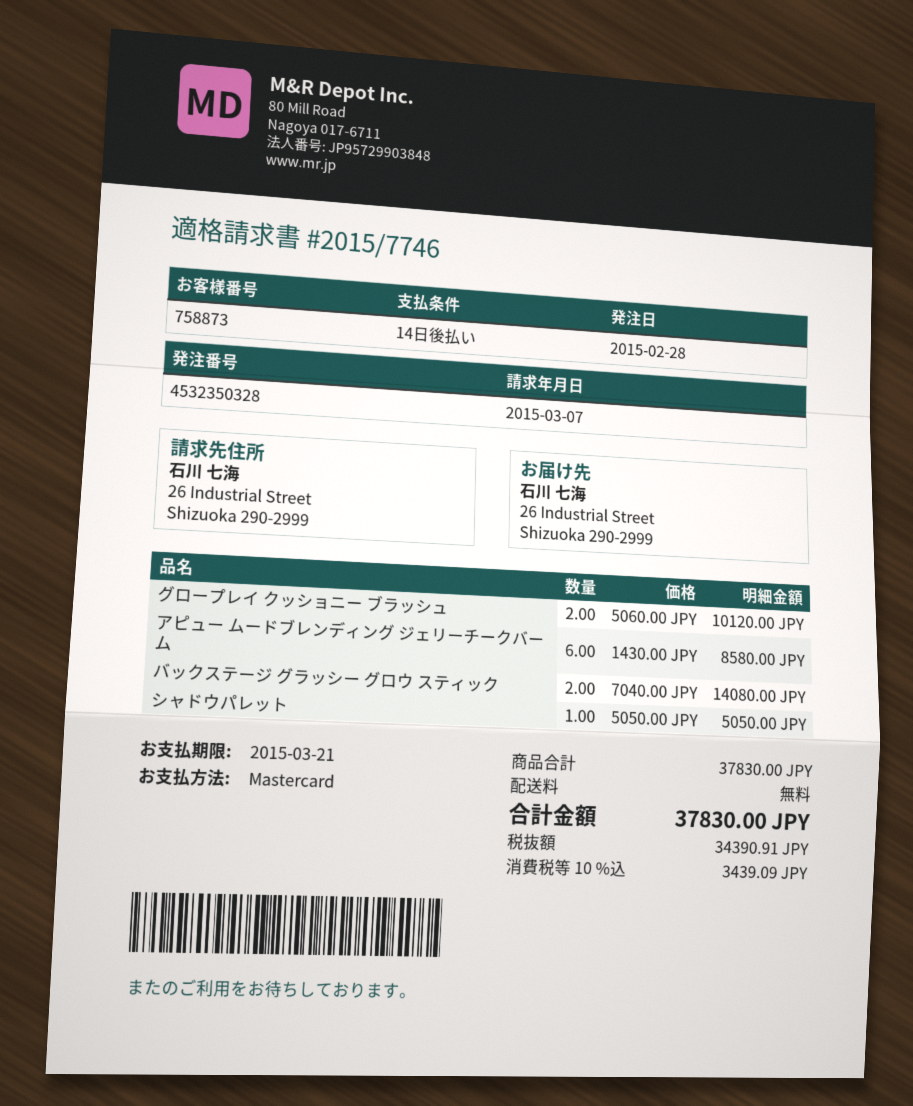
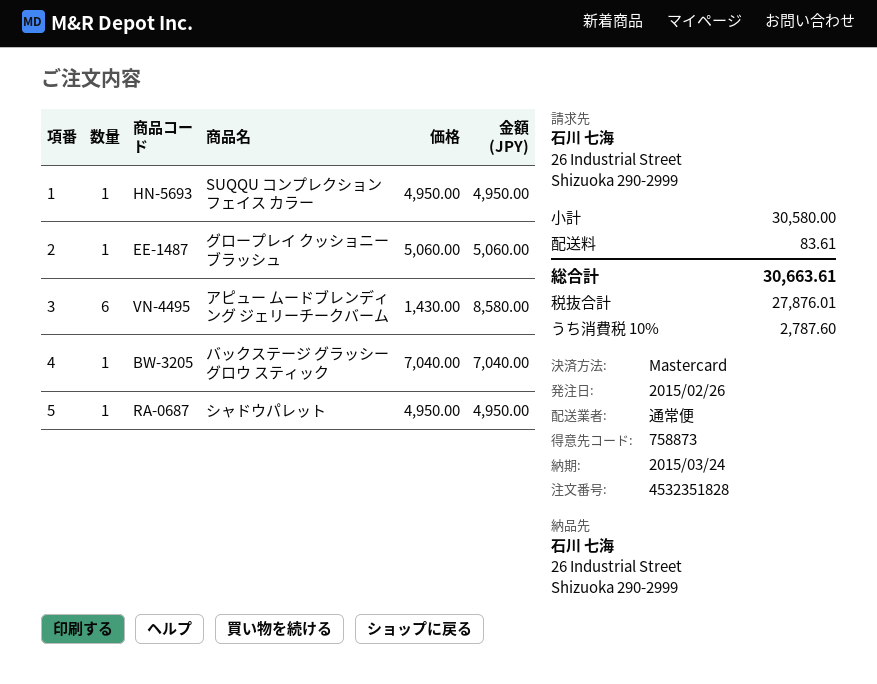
order number: 4532350328 -> 4532351828
order date: 2015-02-28 -> 2015-02-26
グロープレイ クッショニー ブラッシュ: 2 x 5060.00 = 10120.00 -> 1 x 5060.00 = 5060.00
バックステージ グラッシー グロウ スティック: 2 x 7040.00 = 14080.00 -> 1 x 7040.00 = 7040.00
シャドウパレット: 1 x 5050.00 = 5050.00 -> 1 x 4950.00 = 4950.00
SUQQU コンプレクション フェイス カラー: none -> 1 x 4950.00 = 4950.00
subtotal: 37830.00 -> 30580.00
shipping: 0.00 -> 83.61
net: 34390.91 -> 27876.01
tax: 10% = 3439.09 -> 10% = 2787.60
total: 37830.00 -> 30663.61

